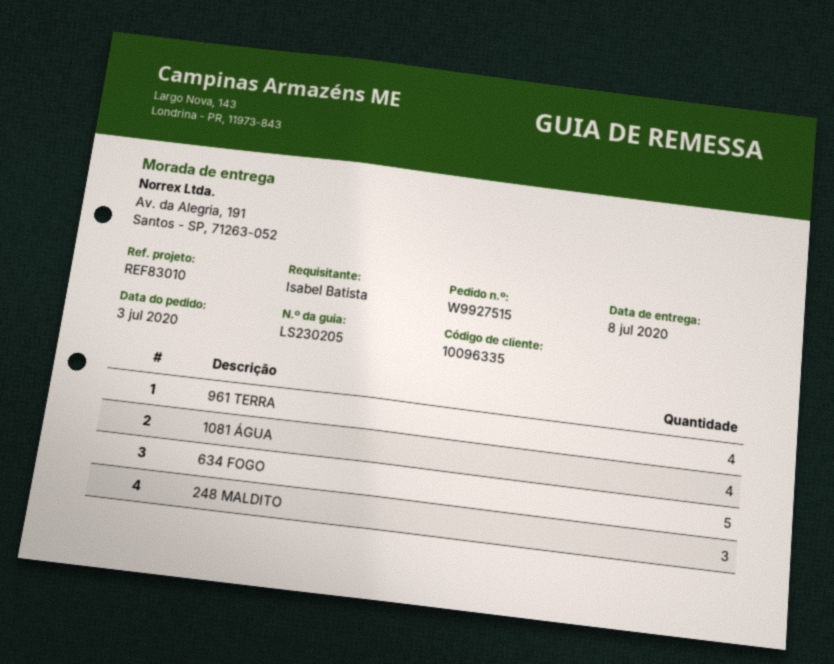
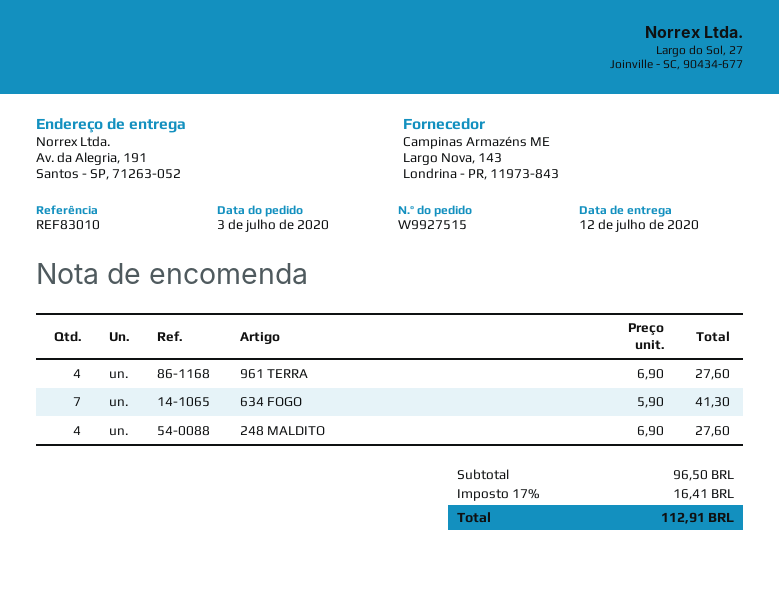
delivery date: 2020-07-08 -> 2020-07-12
1081 ÁGUA: 4 -> none
634 FOGO: 5 -> 7
248 MALDITO: 3 -> 4

